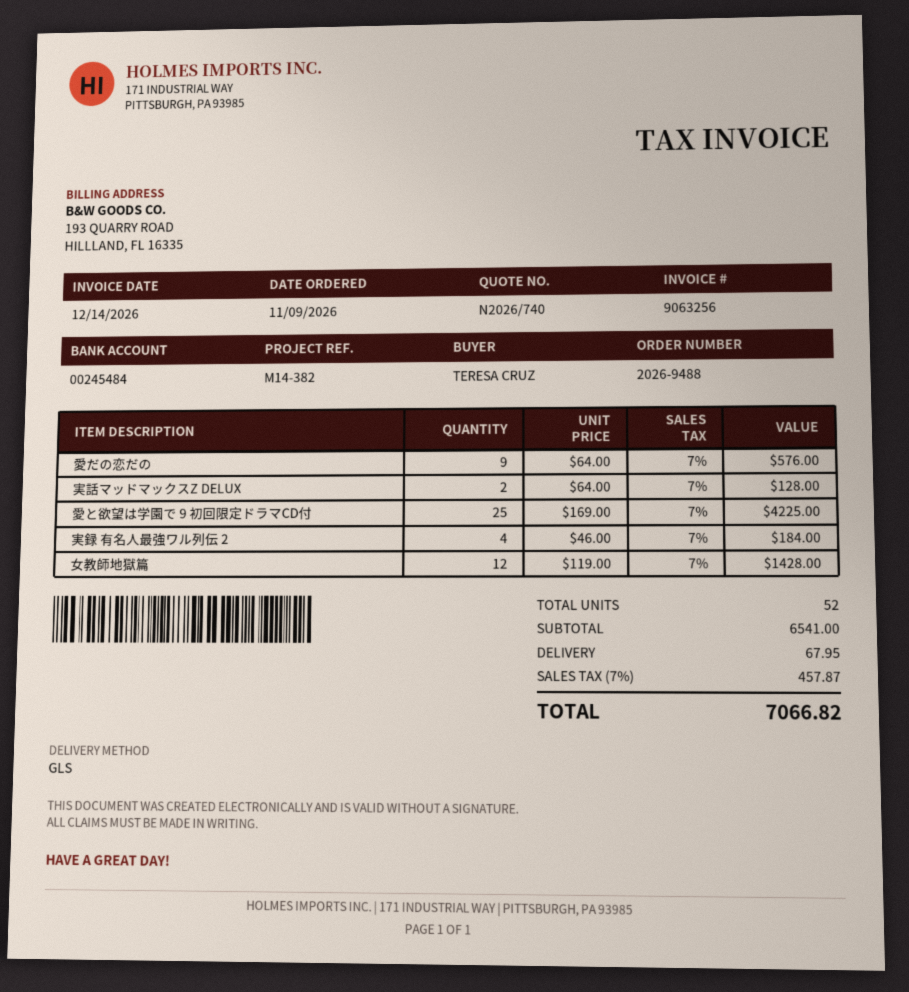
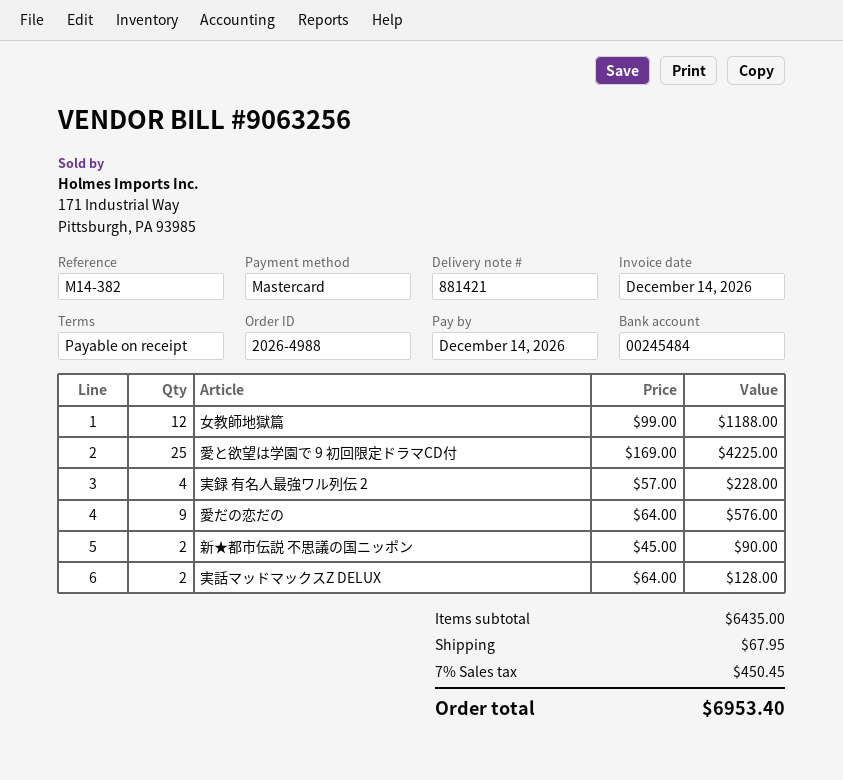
order number: 2026-9488 -> 2026-4988
実録 有名人最強ワル列伝 2: 4 x 46.00 = 184.00 -> 4 x 57.00 = 228.00
女教師地獄篇: 12 x 119.00 = 1428.00 -> 12 x 99.00 = 1188.00
新★都市伝説 不思議の国ニッポン: none -> 2 x 45.00 = 90.00
subtotal: 6541.00 -> 6435.00
tax: 7% = 457.87 -> 7% = 450.45
total: 7066.82 -> 6953.40

